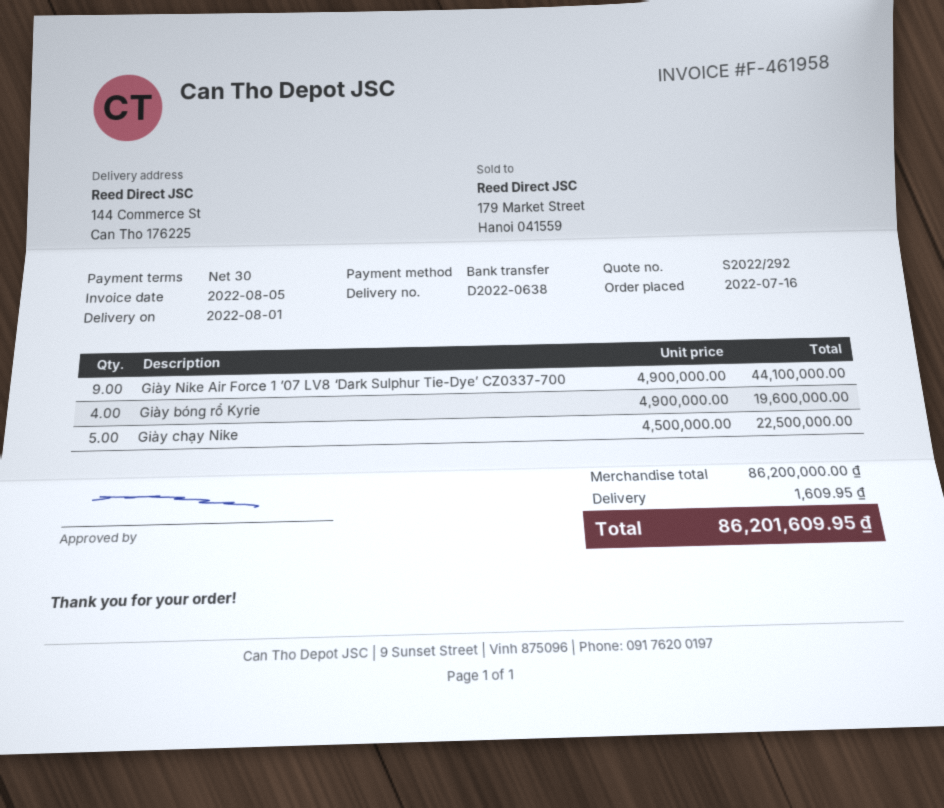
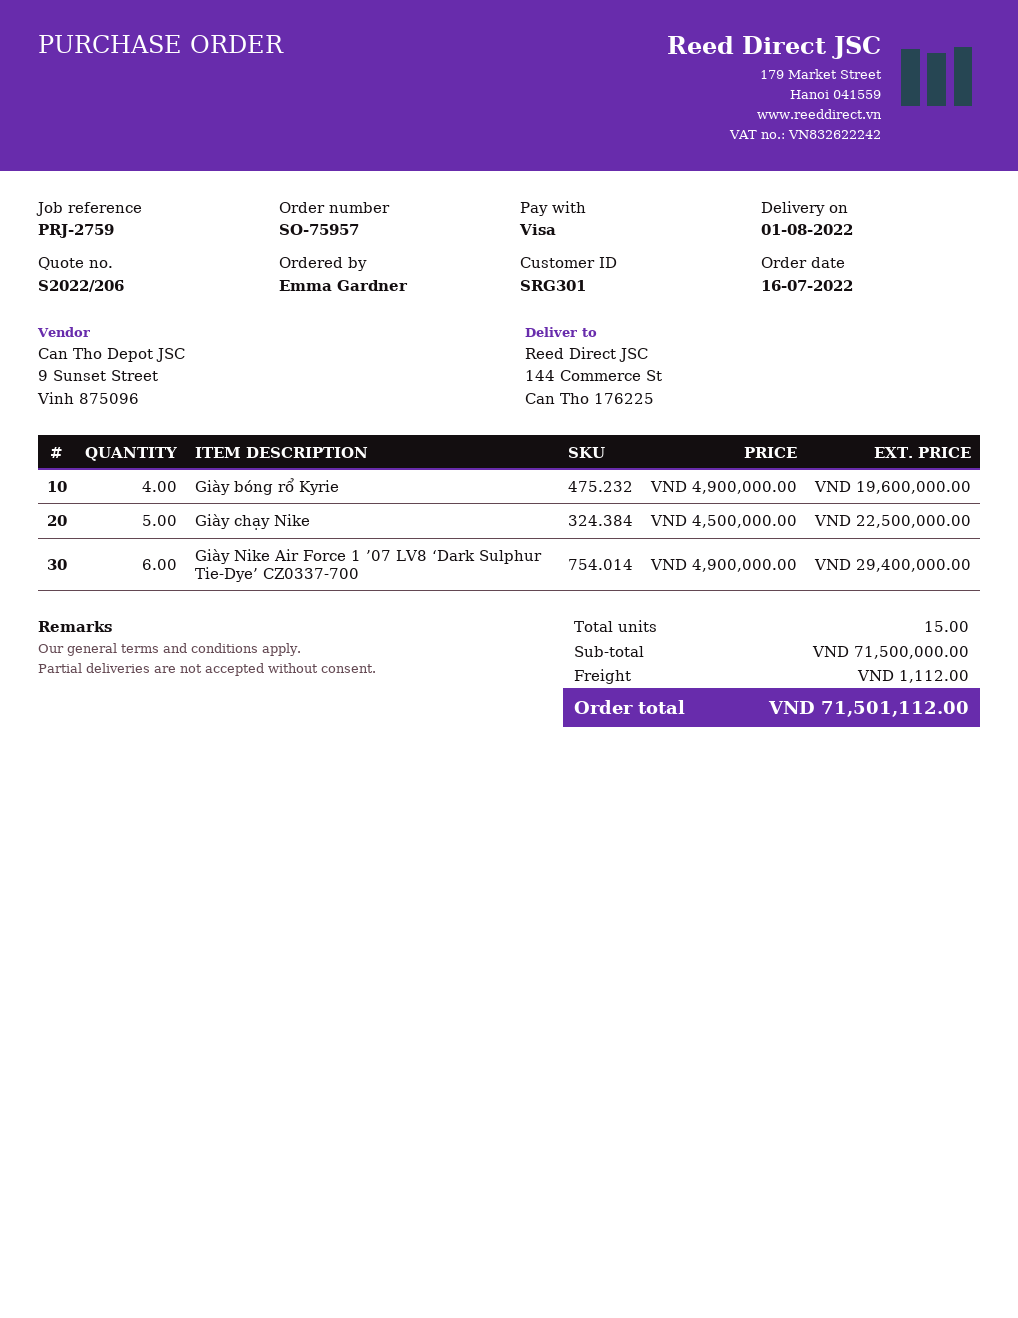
quote number: S2022/292 -> S2022/206
payment method: bank transfer -> Visa
Giày Nike Air Force 1 ’07 LV8 ‘Dark Sulphur Tie-Dye’ CZ0337-700: 9 x 4900000.00 = 44100000.00 -> 6 x 4900000.00 = 29400000.00
subtotal: 86200000.00 -> 71500000.00
shipping: 1609.95 -> 1112.00
total: 86201609.95 -> 71501112.00

